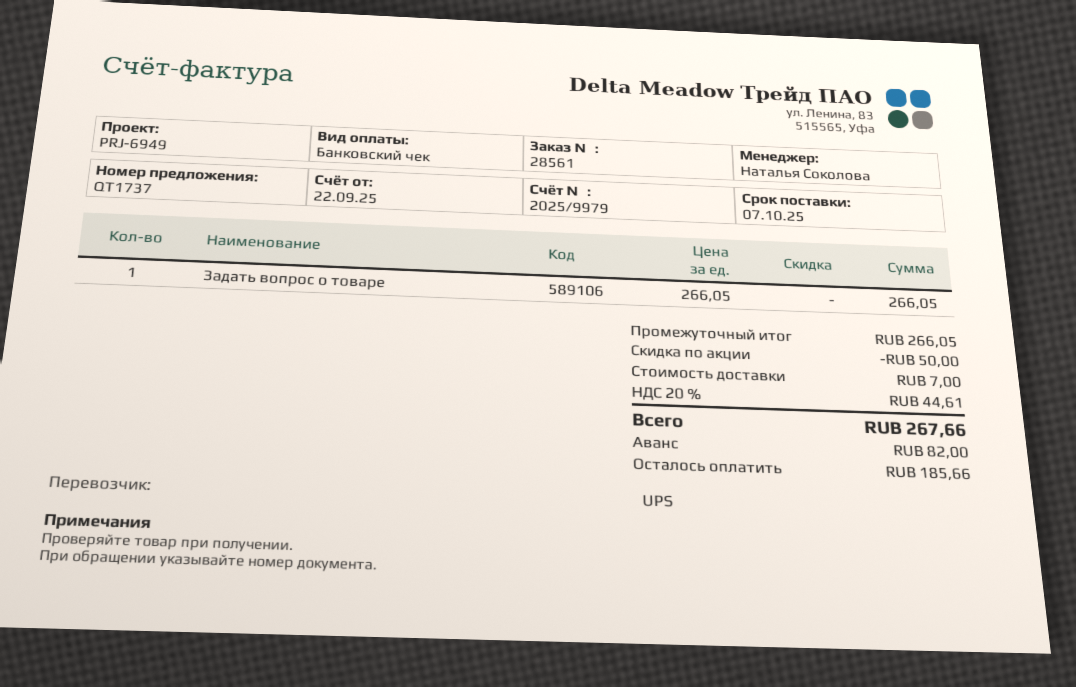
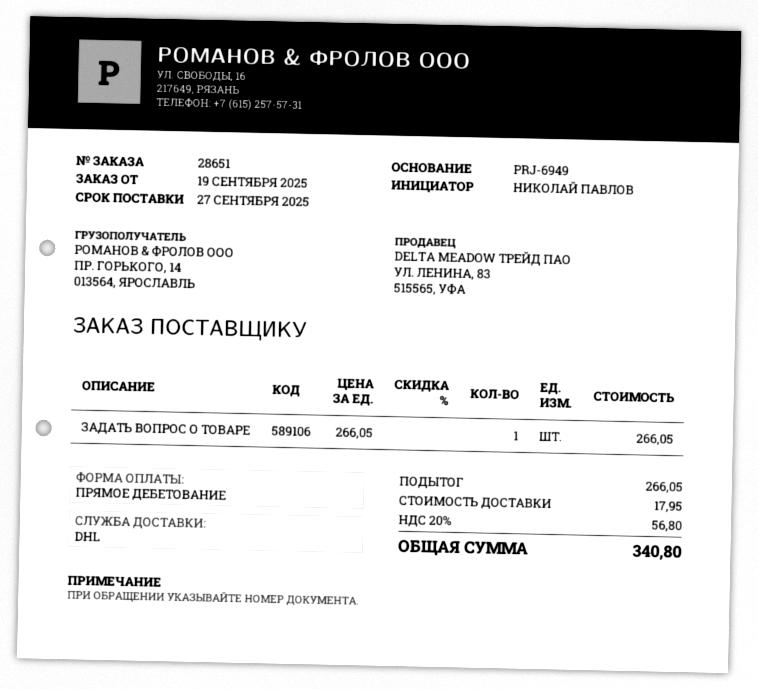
order number: 28561 -> 28651
delivery date: 2025-10-07 -> 2025-09-27
payment method: cheque -> direct debit
shipping method: UPS -> DHL
discount: 50.00 -> none
shipping: 7.00 -> 17.95
tax: 20% = 44.61 -> 20% = 56.80
total: 267.66 -> 340.80

